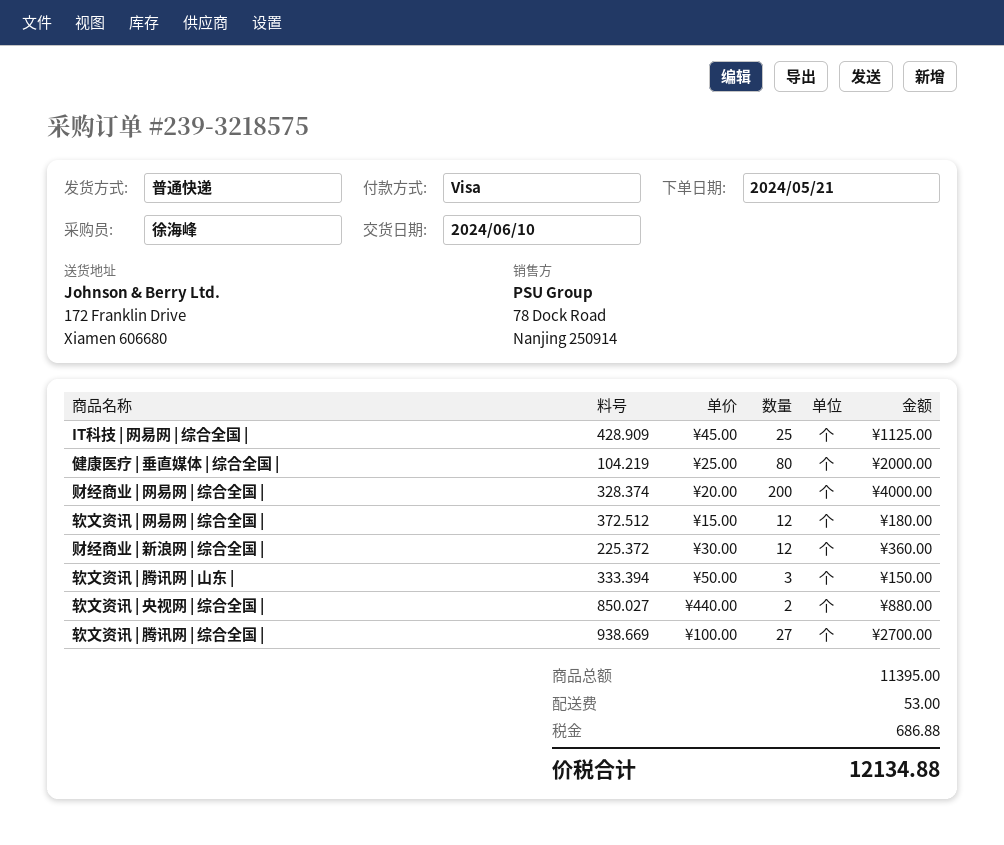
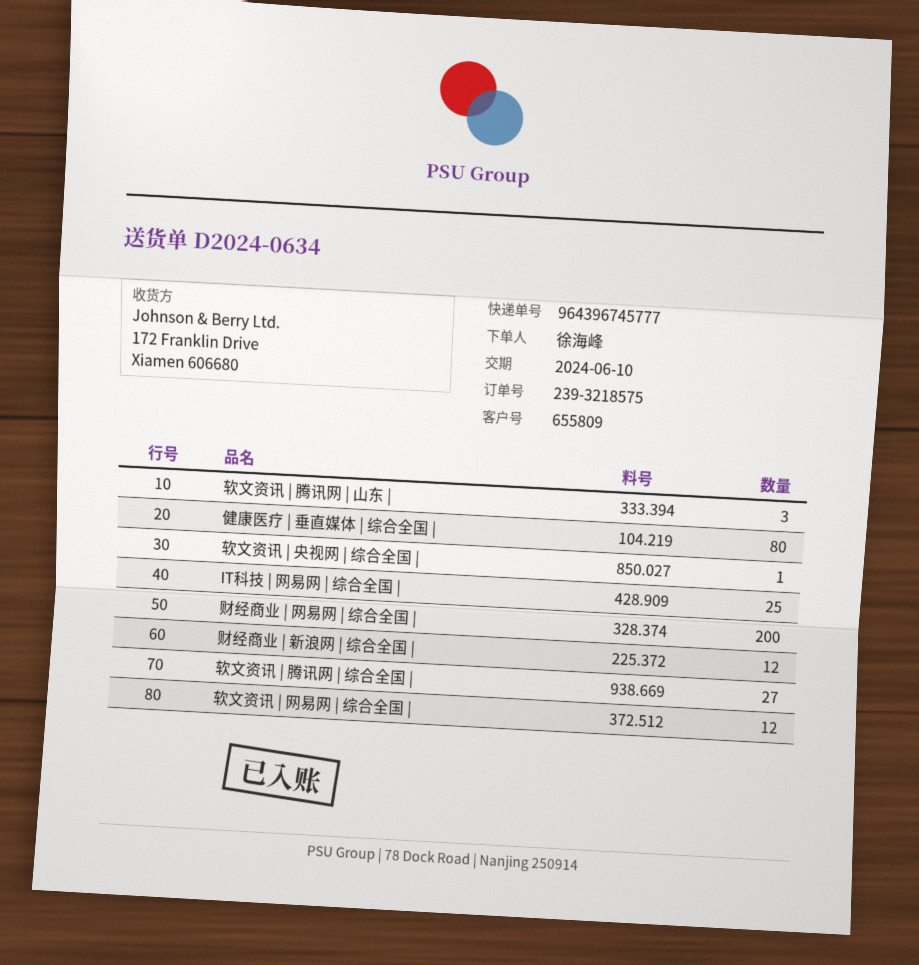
软文资讯 | 央视网 | 综合全国 |: 2 -> 1

